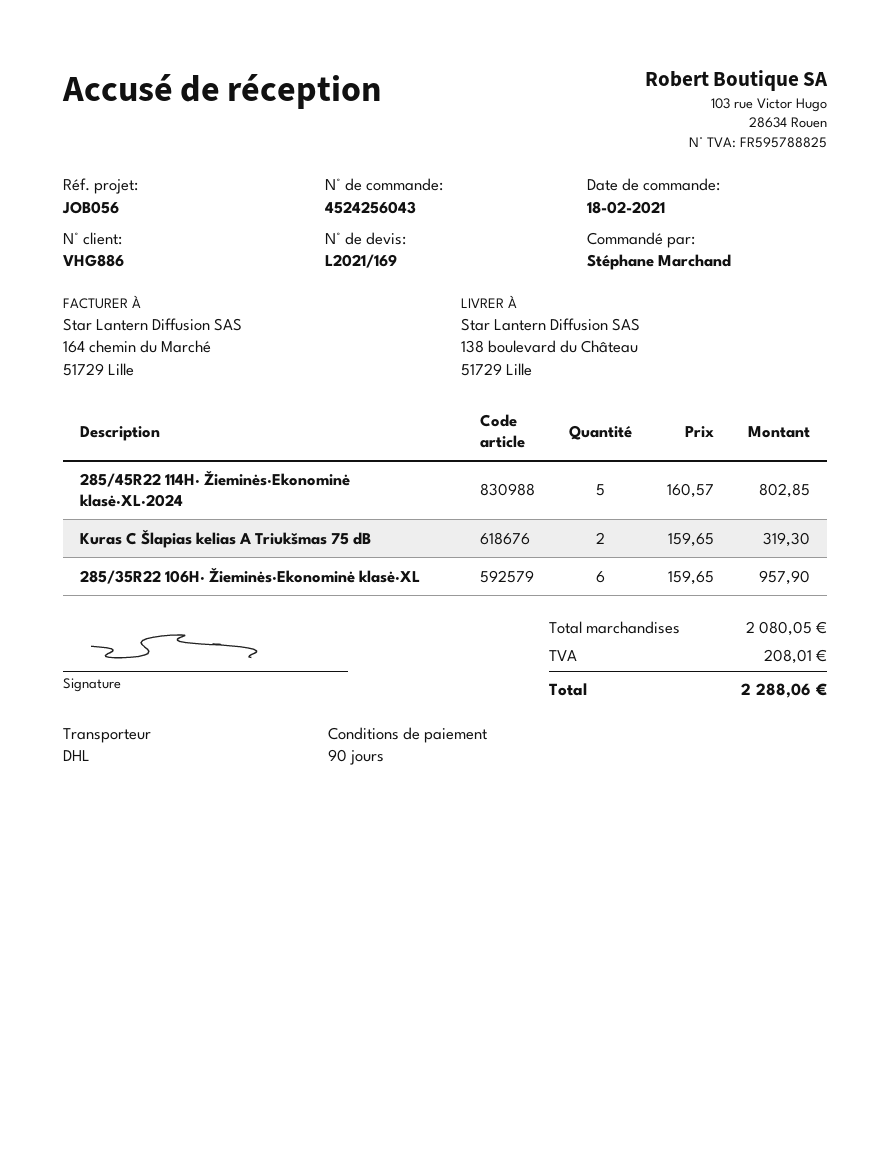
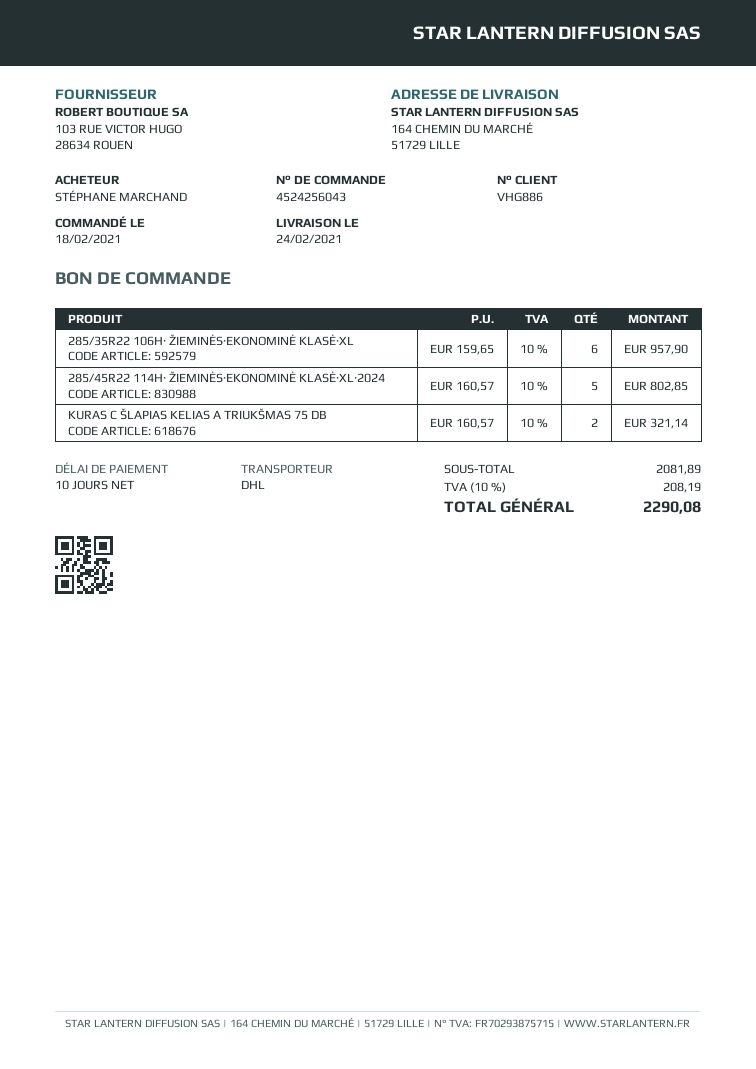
payment terms: 90 days -> 10 days
ship to: 138 boulevard du Château, 51729 Lille -> 164 CHEMIN DU MARCHÉ, 51729 LILLE
Kuras C Šlapias kelias A Triukšmas 75 dB: 2 x 159.65 = 319.30 -> 2 x 160.57 = 321.14
subtotal: 2080.05 -> 2081.89
tax: 208.01 -> 208.19
total: 2288.06 -> 2290.08

